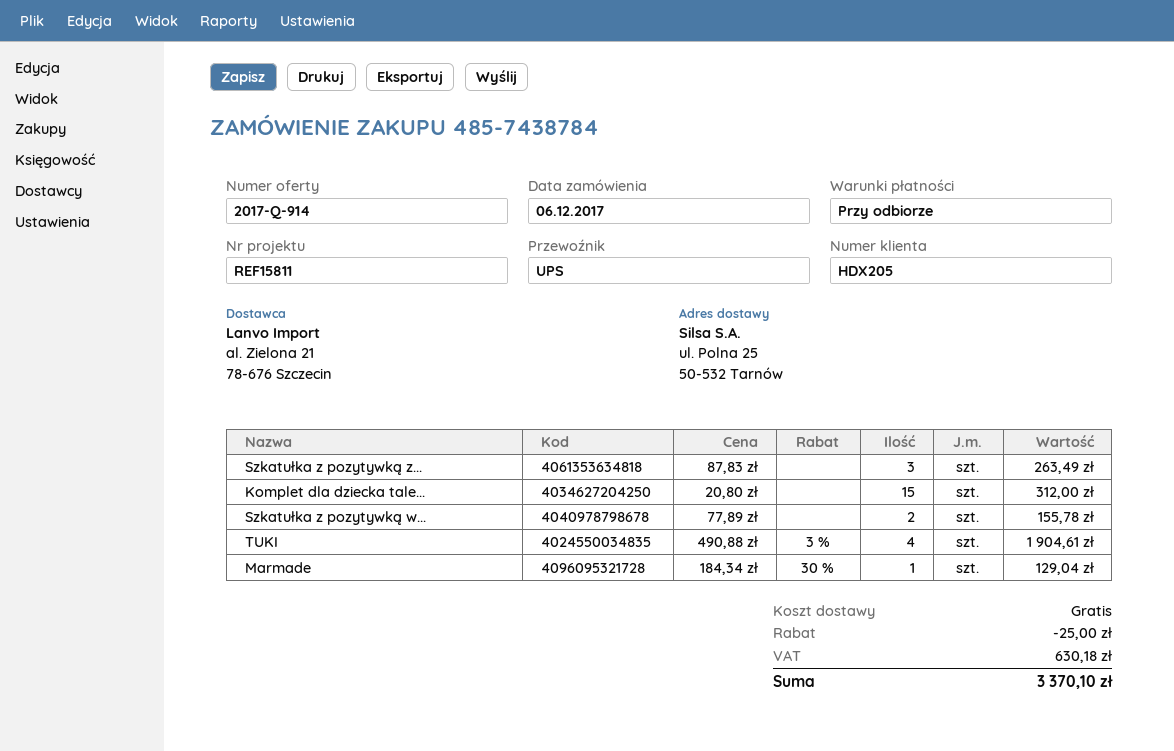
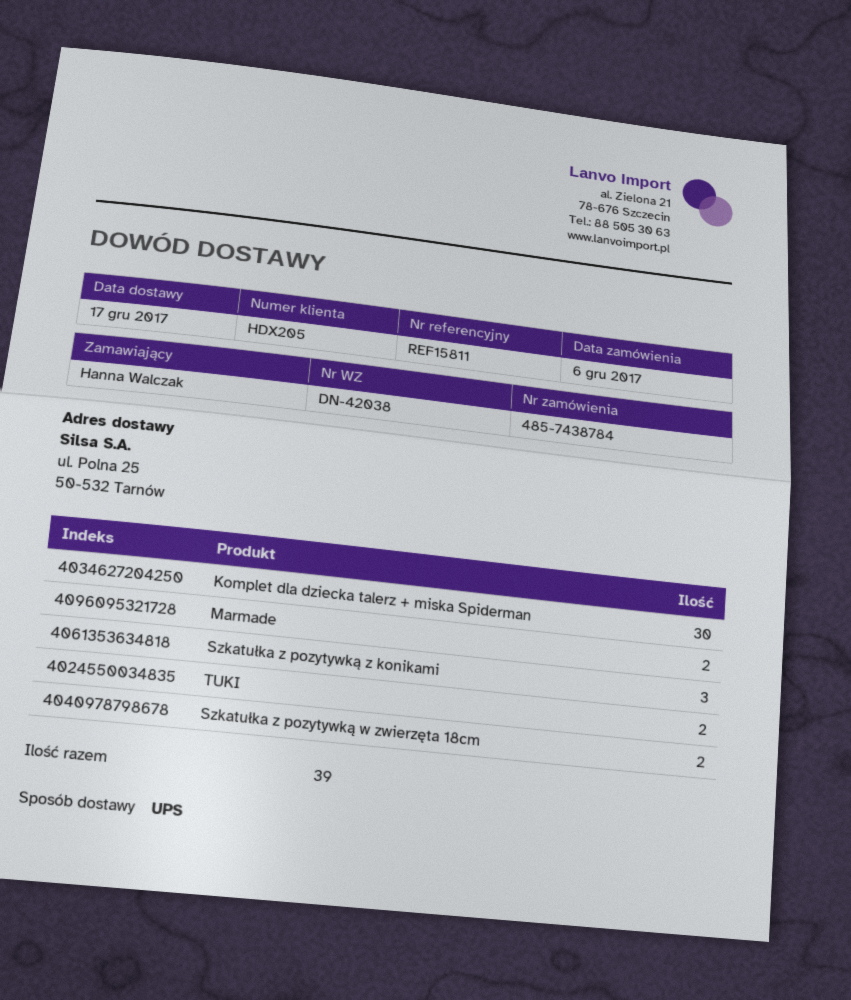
Komplet dla dziecka tale...: 15 -> 30
TUKI: 4 -> 2
Marmade: 1 -> 2

